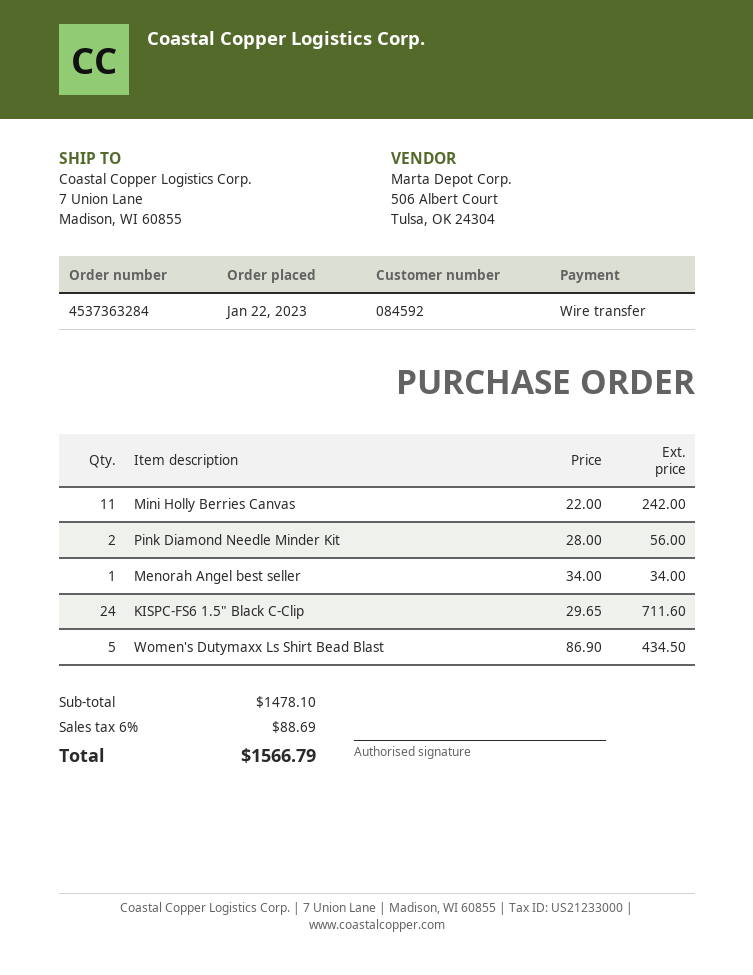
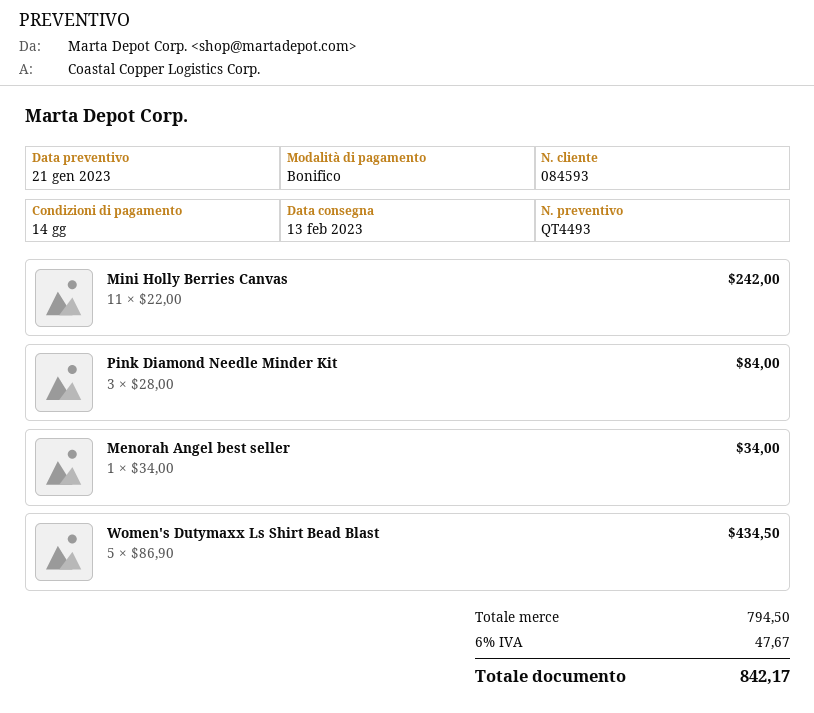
customer number: 084592 -> 084593
Pink Diamond Needle Minder Kit: 2 x 28.00 = 56.00 -> 3 x 28.00 = 84.00
KISPC-FS6 1.5" Black C-Clip: 24 x 29.65 = 711.60 -> none
subtotal: 1478.10 -> 794.50
tax: 6% = 88.69 -> 6% = 47.67
total: 1566.79 -> 842.17

